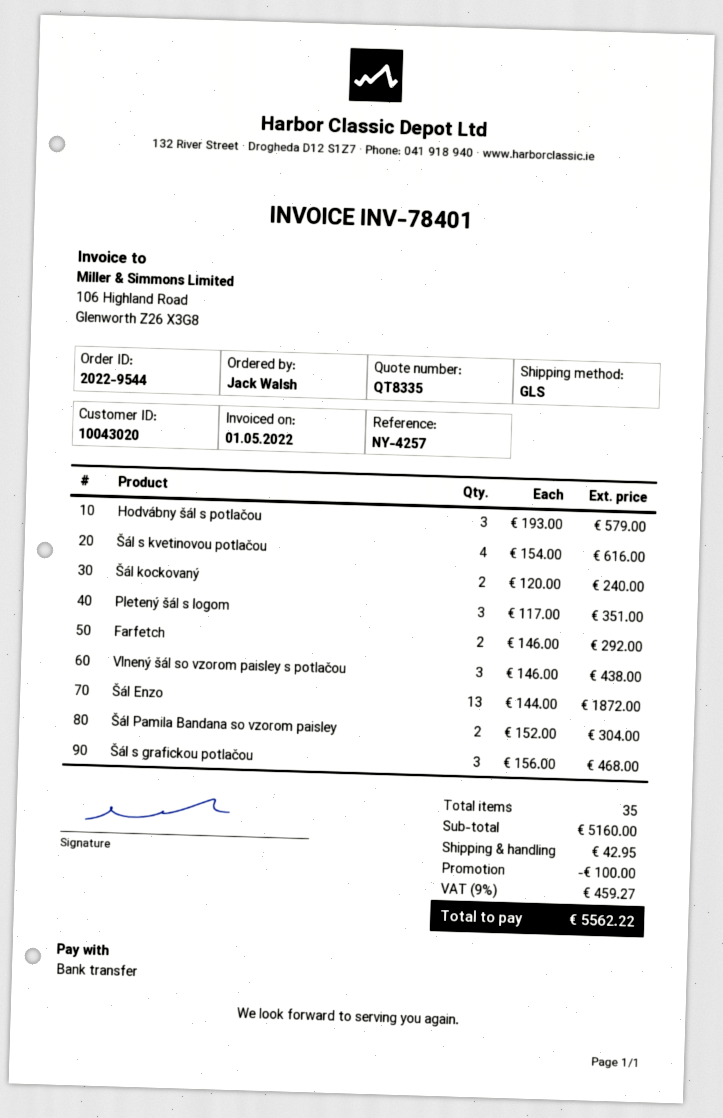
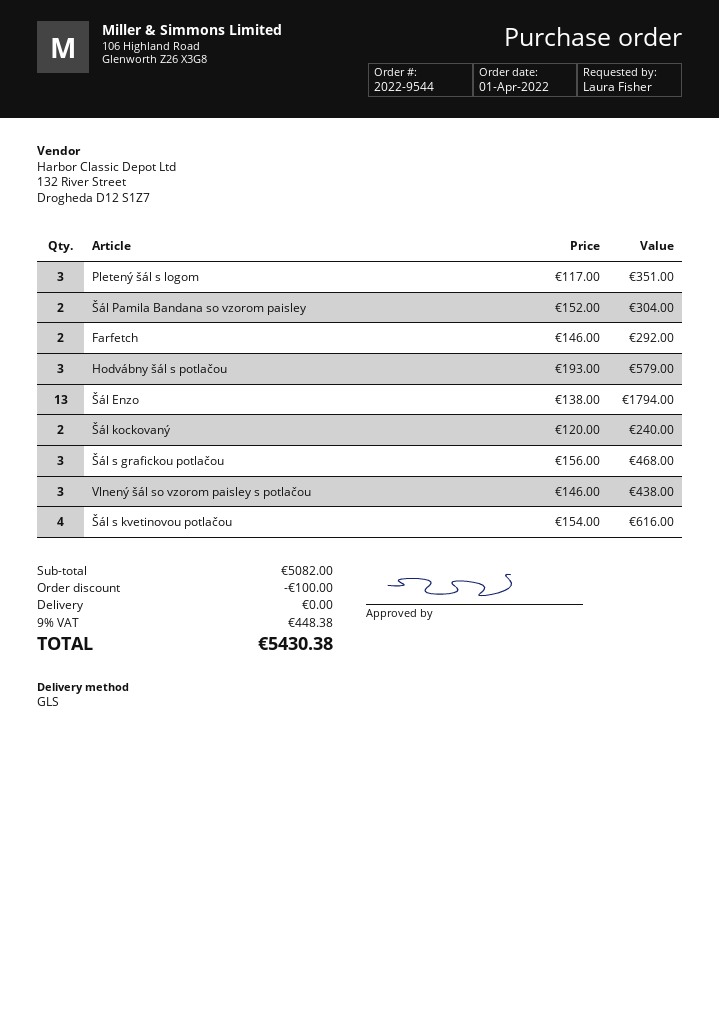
ordered by: Jack Walsh -> Laura Fisher
Šál Enzo: 13 x 144.00 = 1872.00 -> 13 x 138.00 = 1794.00
subtotal: 5160.00 -> 5082.00
shipping: 42.95 -> 0.00
tax: 9% = 459.27 -> 9% = 448.38
total: 5562.22 -> 5430.38

